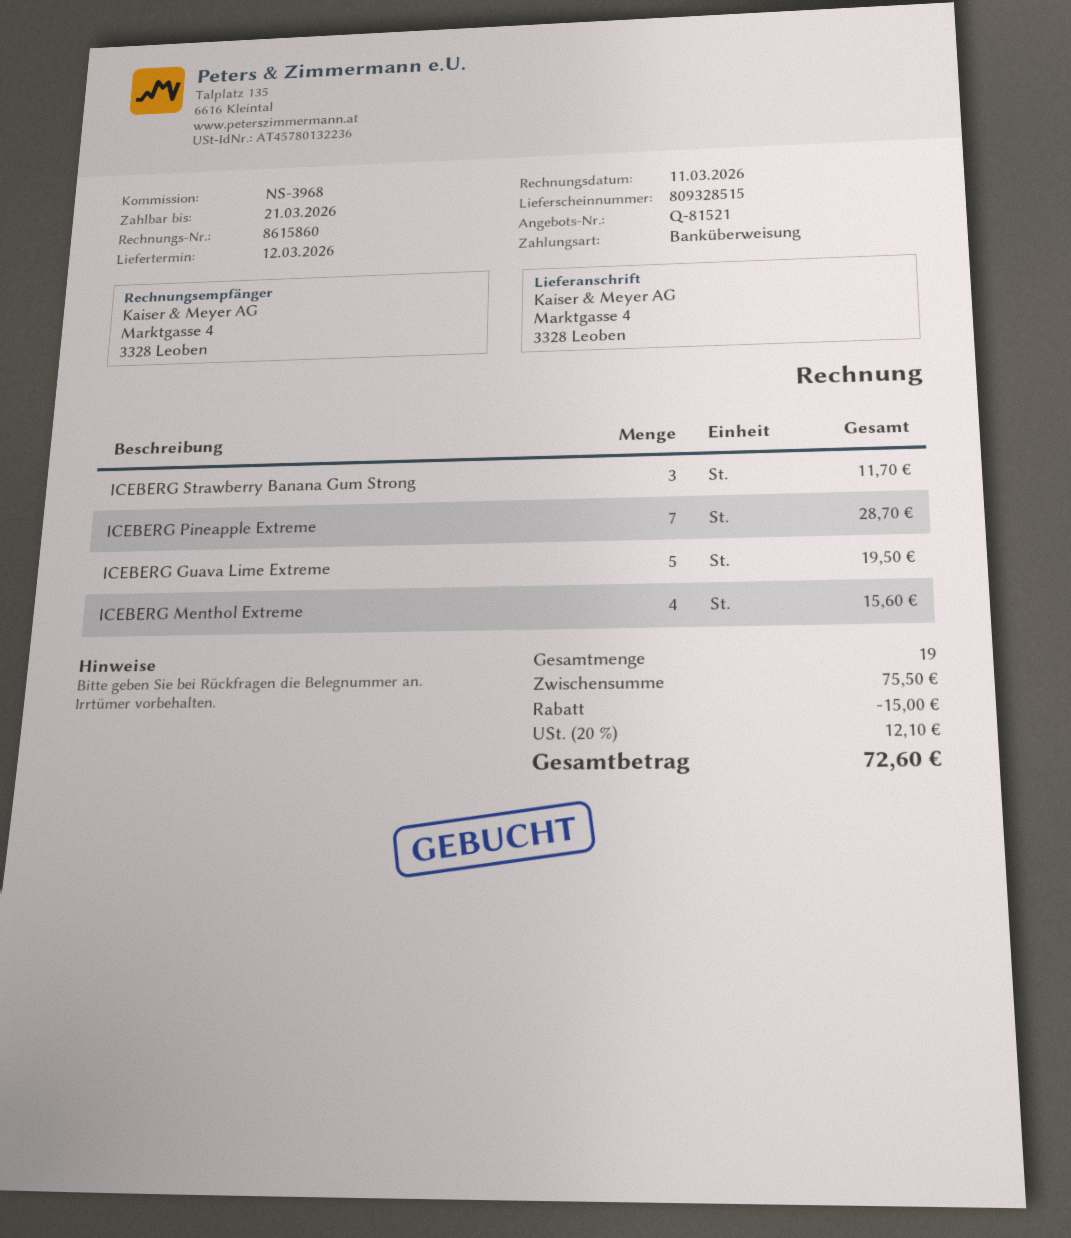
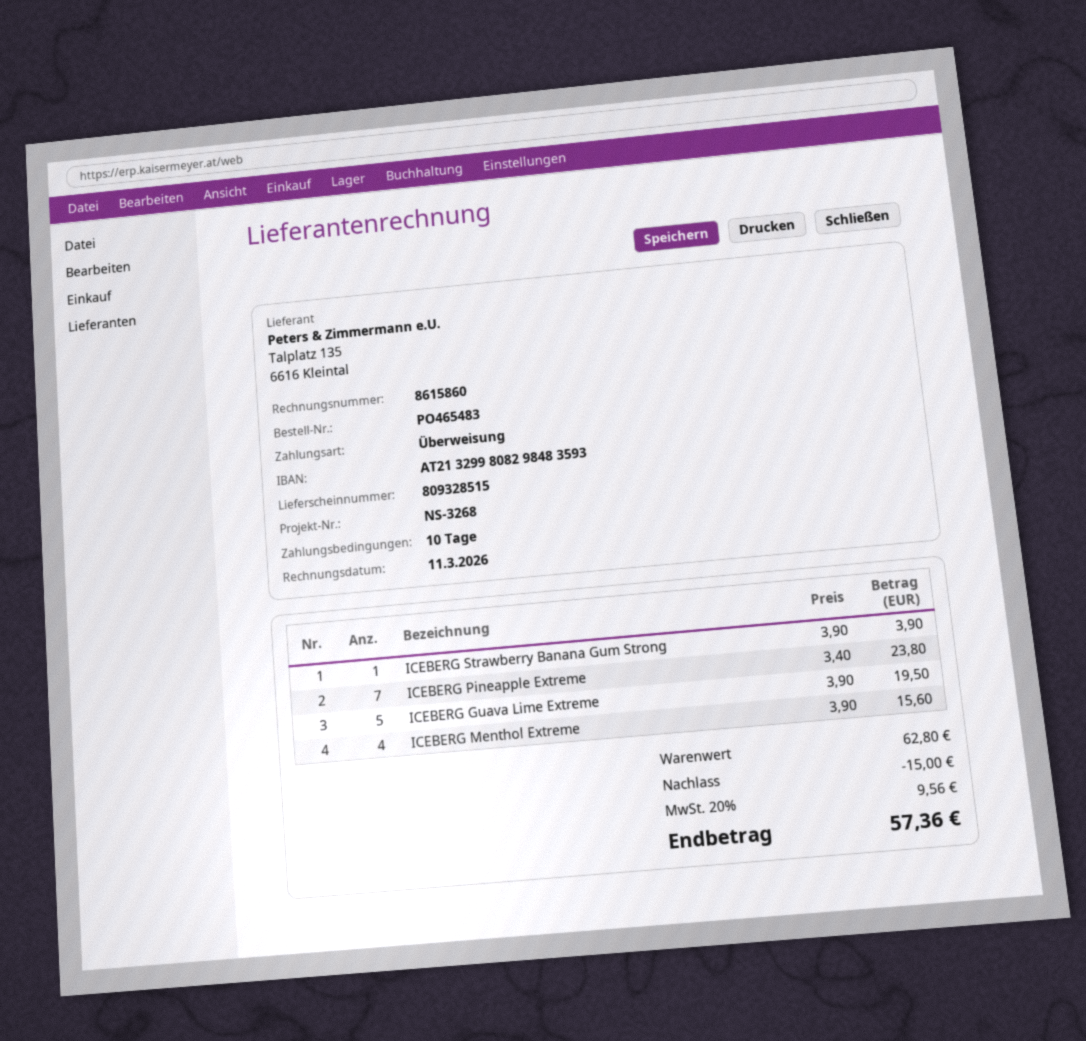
reference: NS-3968 -> NS-3268
ICEBERG Strawberry Banana Gum Strong: 3 for 11.70 -> 1 for 3.90
ICEBERG Pineapple Extreme: 7 for 28.70 -> 7 for 23.80
subtotal: 75.50 -> 62.80
tax: 20% = 12.10 -> 20% = 9.56
total: 72.60 -> 57.36

